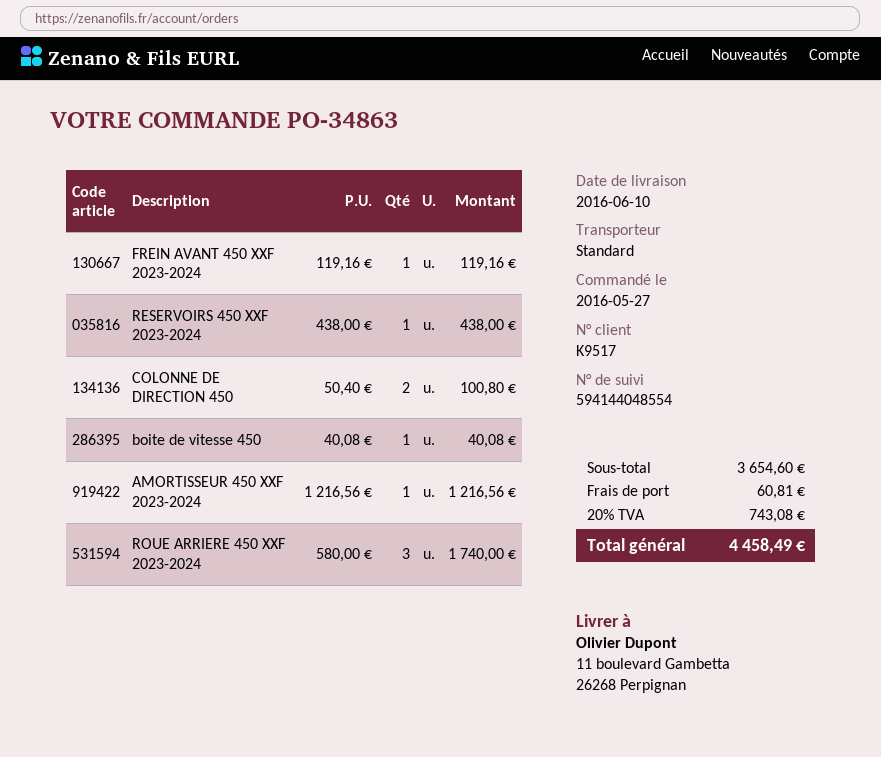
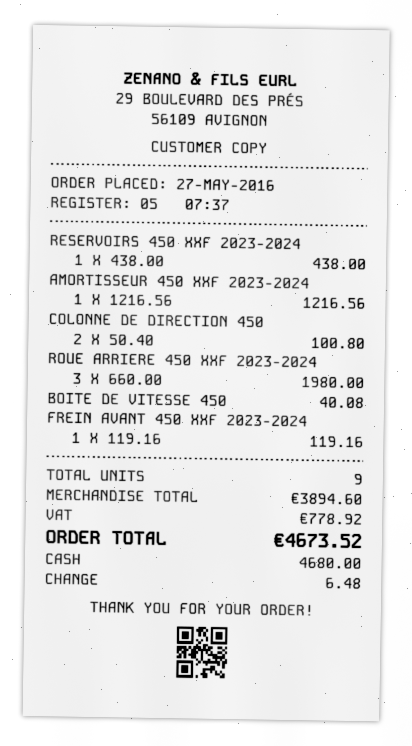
ROUE ARRIERE 450 XXF 2023-2024: 3 x 580.00 = 1740.00 -> 3 x 660.00 = 1980.00
subtotal: 3654.60 -> 3894.60
shipping: 60.81 -> none
tax: 743.08 -> 778.92
total: 4458.49 -> 4673.52

